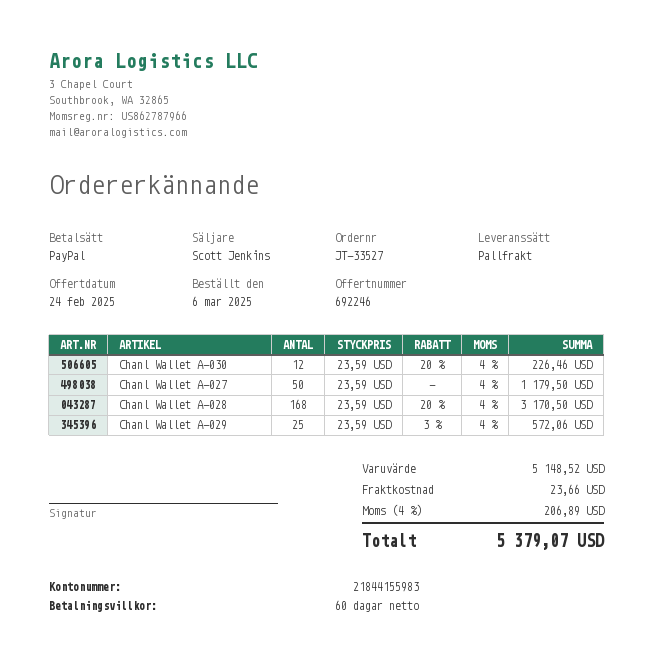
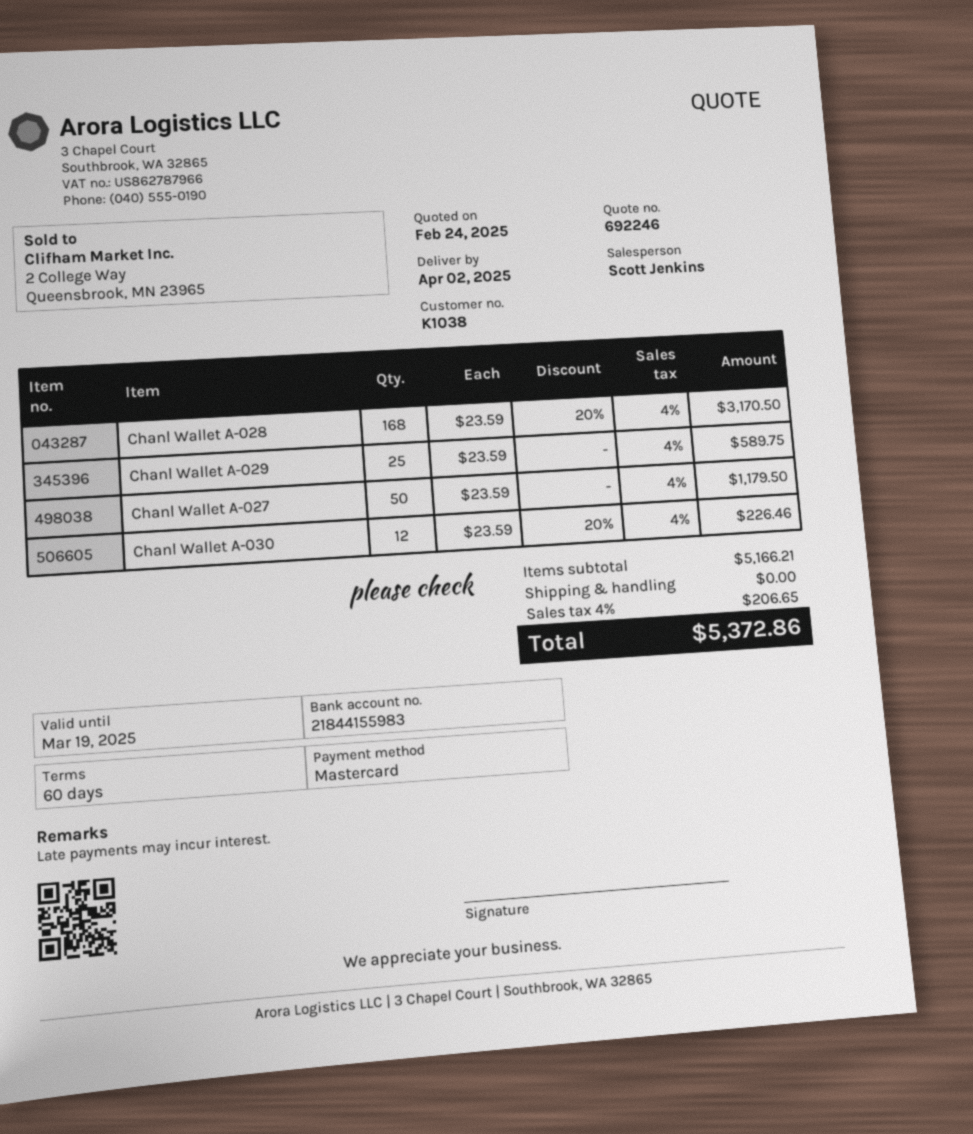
payment method: PayPal -> Mastercard
Chanl Wallet A-029: 25 x 23.59 - 3% = 572.06 -> 25 x 23.59 = 589.75
subtotal: 5148.52 -> 5166.21
shipping: 23.66 -> 0.00
tax: 4% = 206.89 -> 4% = 206.65
total: 5379.07 -> 5372.86

